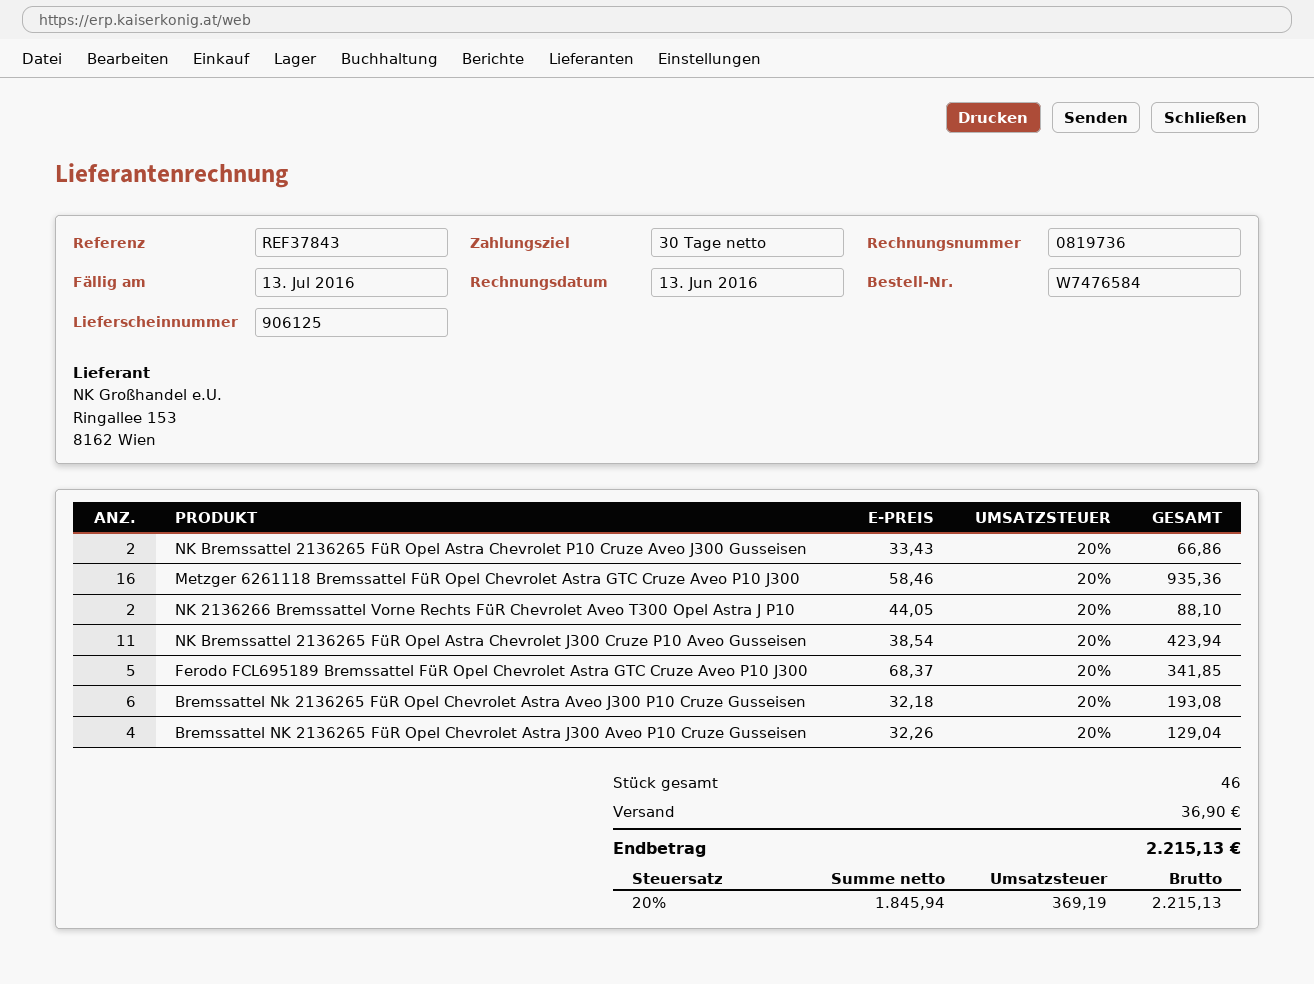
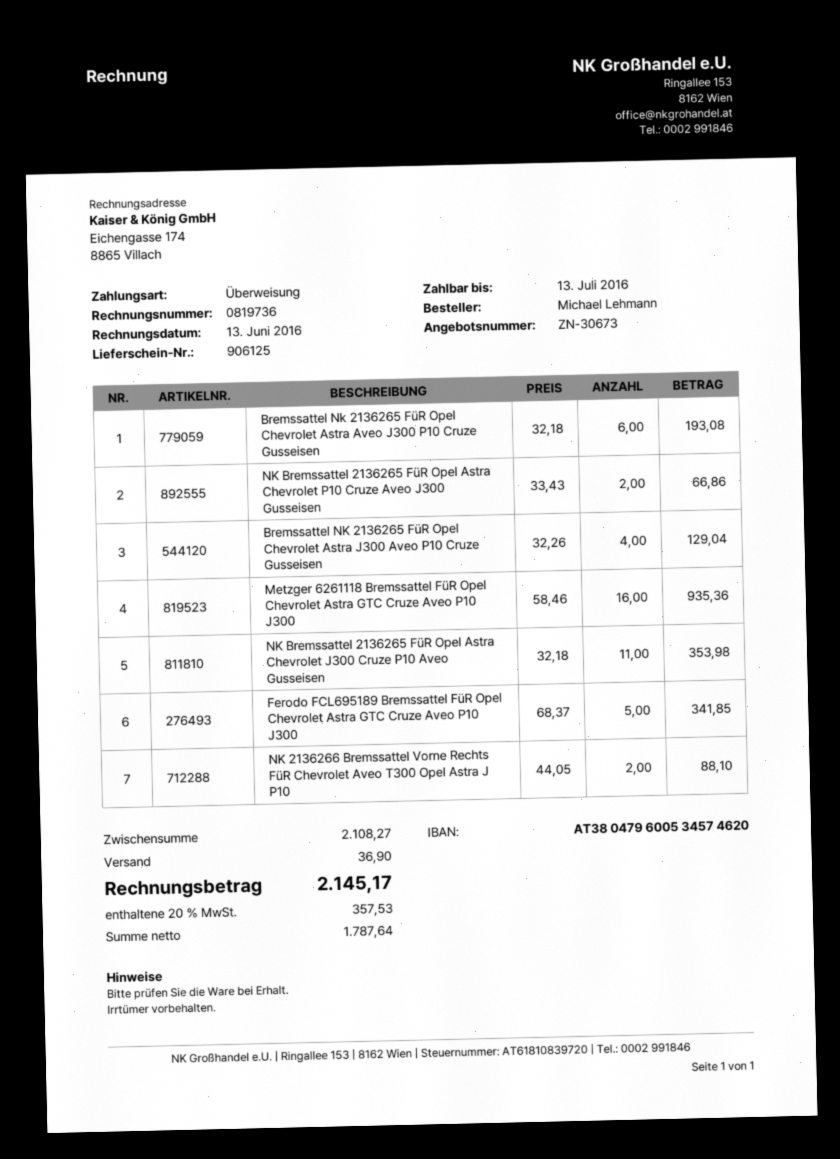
NK Bremssattel 2136265 FüR Opel Astra Chevrolet J300 Cruze P10 Aveo Gusseisen: 11 x 38.54 = 423.94 -> 11 x 32.18 = 353.98
net: 1845.94 -> 1787.64
tax: 20% = 369.19 -> 20% = 357.53
total: 2215.13 -> 2145.17

